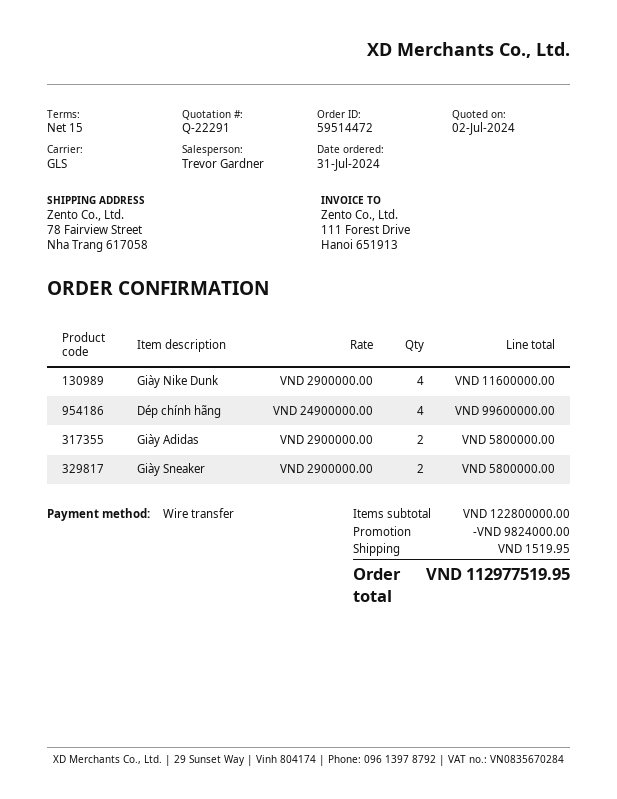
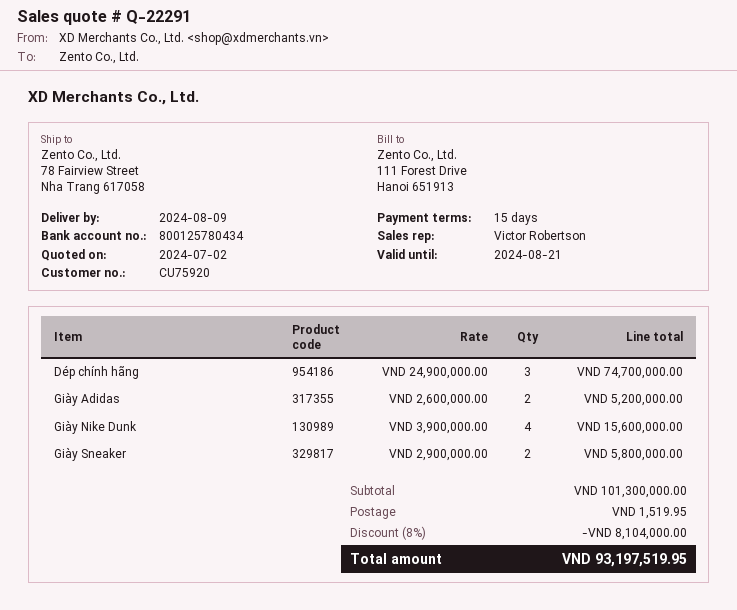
sales rep: Trevor Gardner -> Victor Robertson
Giày Nike Dunk: 4 x 2900000.00 = 11600000.00 -> 4 x 3900000.00 = 15600000.00
Dép chính hãng: 4 x 24900000.00 = 99600000.00 -> 3 x 24900000.00 = 74700000.00
Giày Adidas: 2 x 2900000.00 = 5800000.00 -> 2 x 2600000.00 = 5200000.00
subtotal: 122800000.00 -> 101300000.00
discount: 9824000.00 -> 8104000.00
total: 112977519.95 -> 93197519.95

